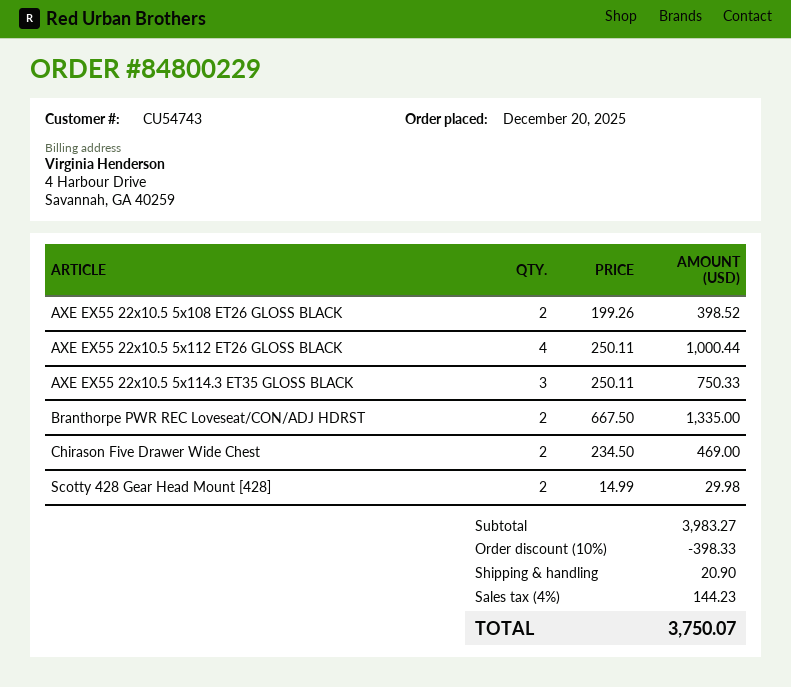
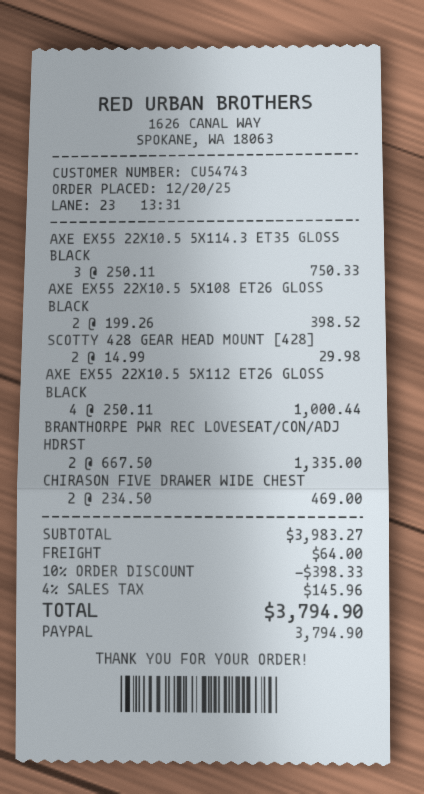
shipping: 20.90 -> 64.00
tax: 4% = 144.23 -> 4% = 145.96
total: 3750.07 -> 3794.90

